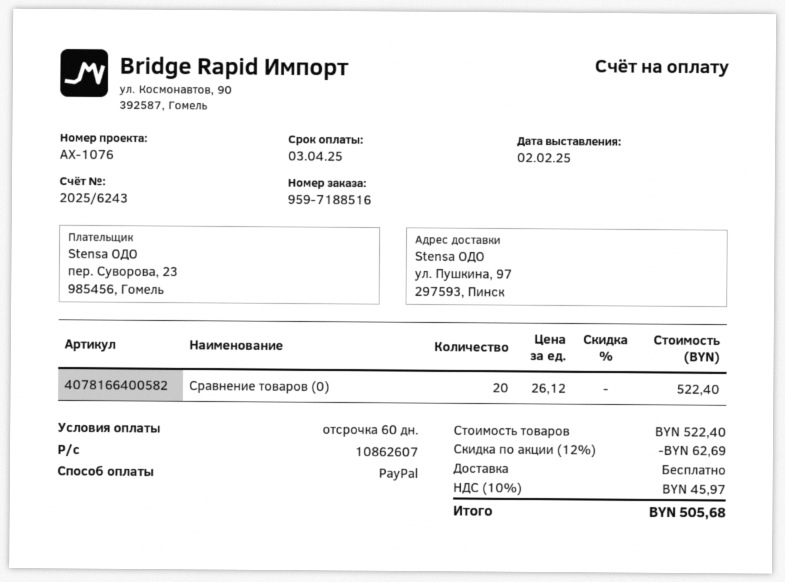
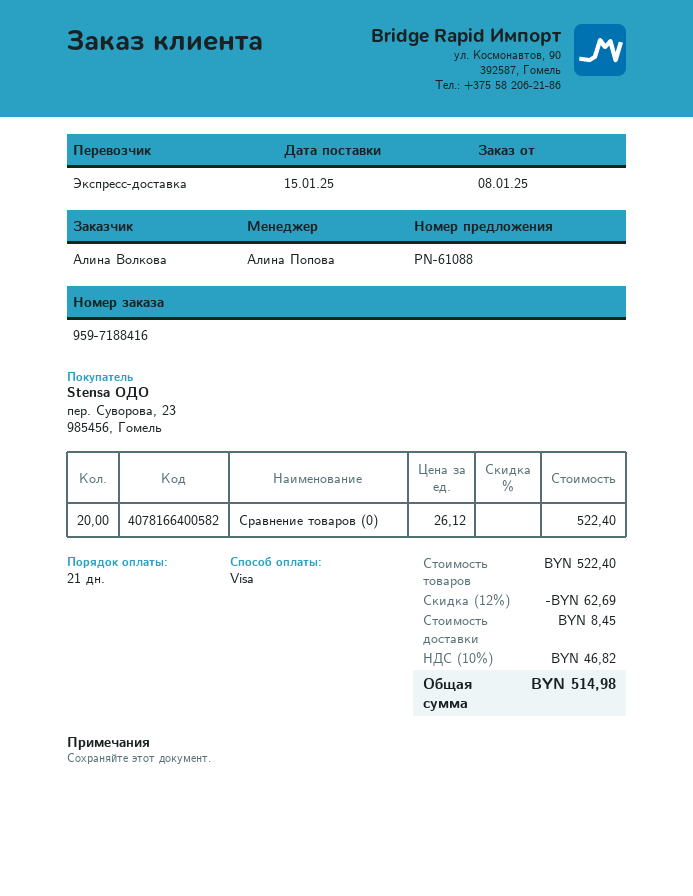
order number: 959-7188516 -> 959-7188416
payment terms: 60 days -> 21 days
payment method: PayPal -> Visa
shipping: 0.00 -> 8.45
tax: 10% = 45.97 -> 10% = 46.82
total: 505.68 -> 514.98

